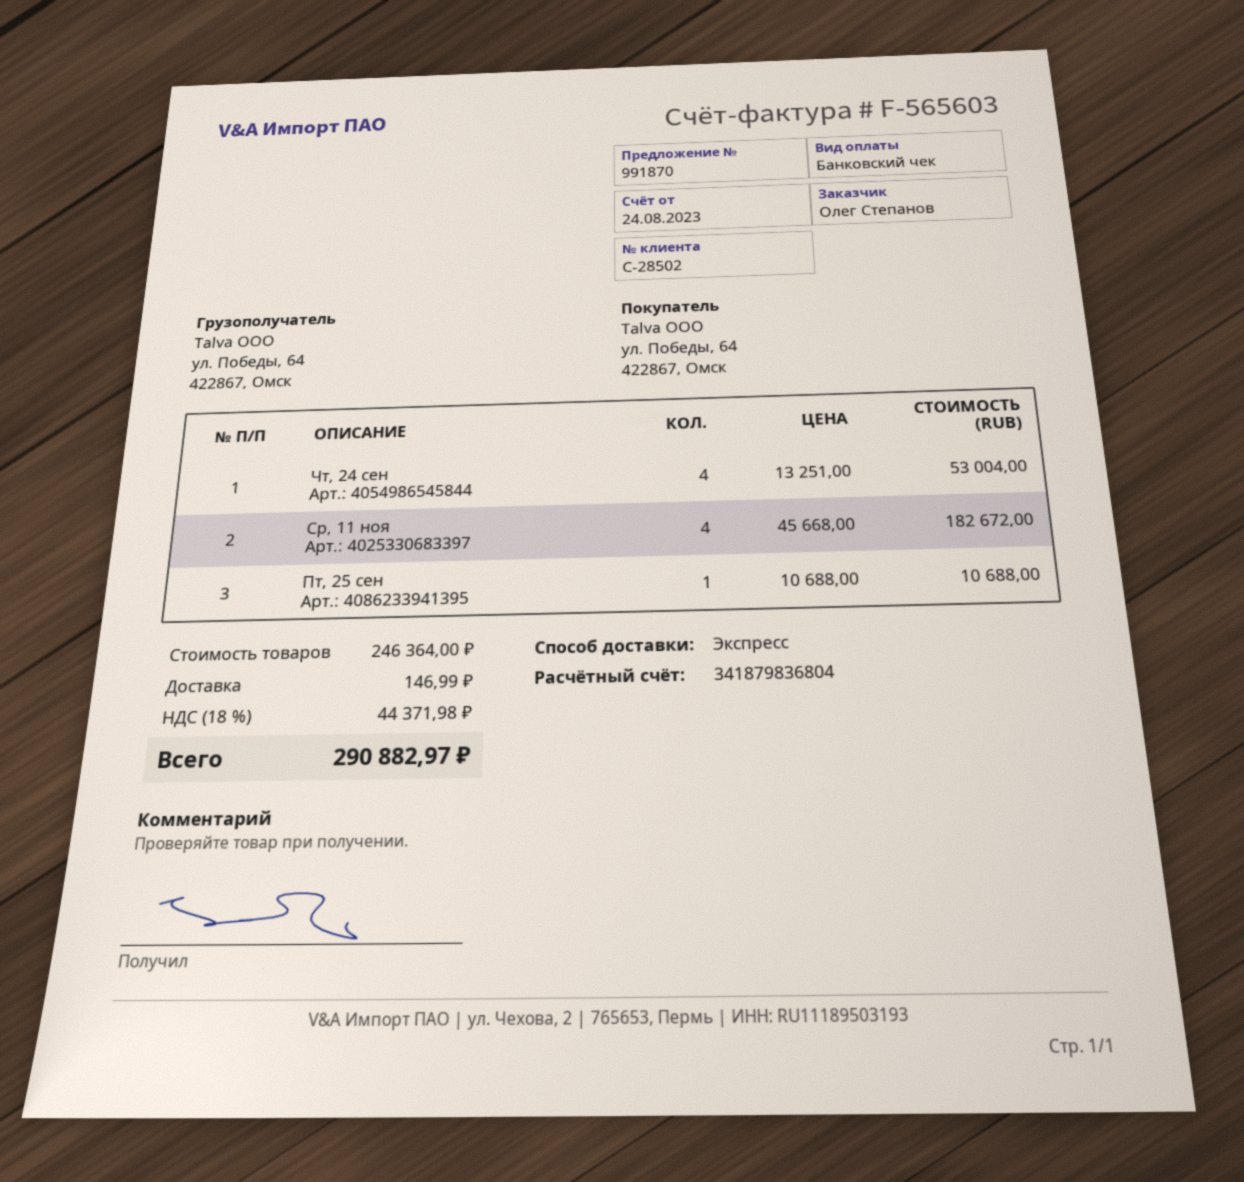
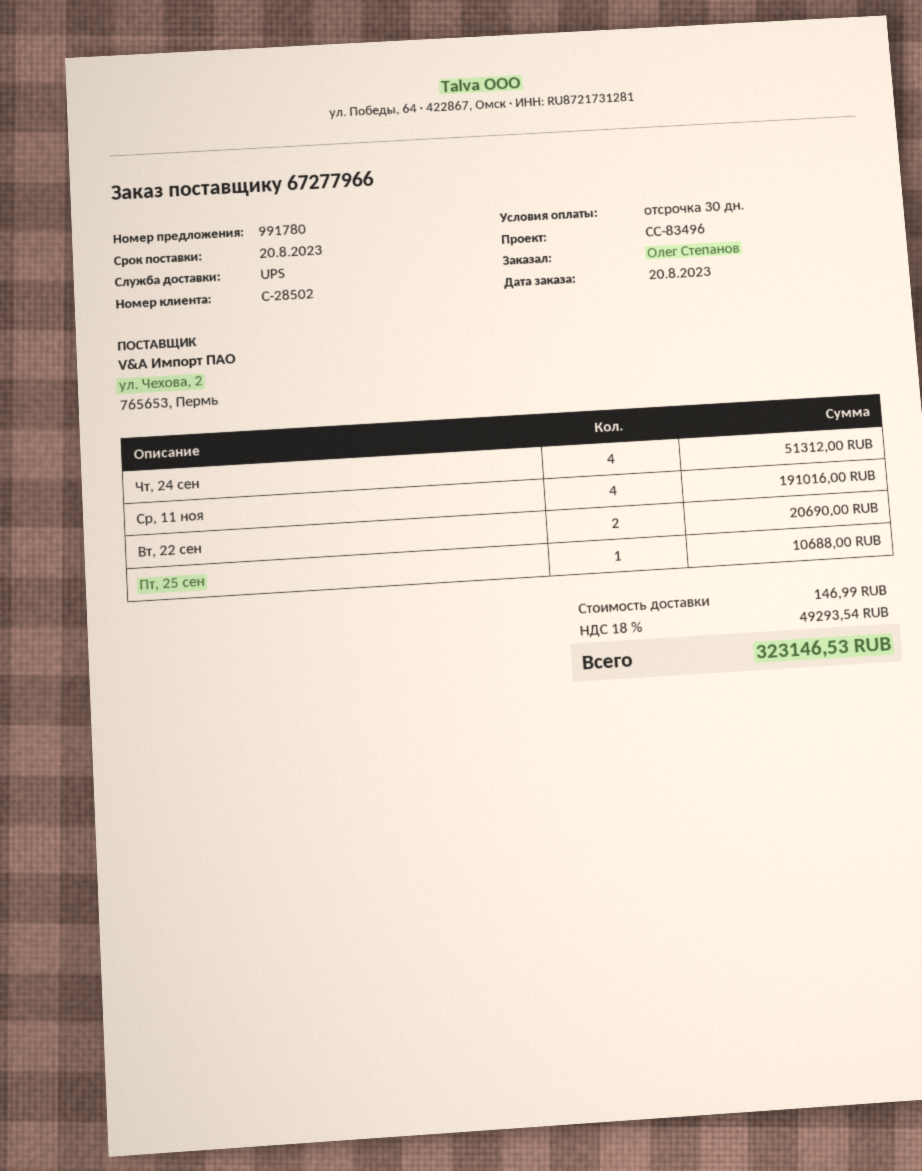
quote number: 991870 -> 991780
shipping method: express -> UPS
Чт, 24 сен: 4 for 53004.00 -> 4 for 51312.00
Ср, 11 ноя: 4 for 182672.00 -> 4 for 191016.00
Вт, 22 сен: none -> 2 for 20690.00
tax: 18% = 44371.98 -> 18% = 49293.54
total: 290882.97 -> 323146.53

